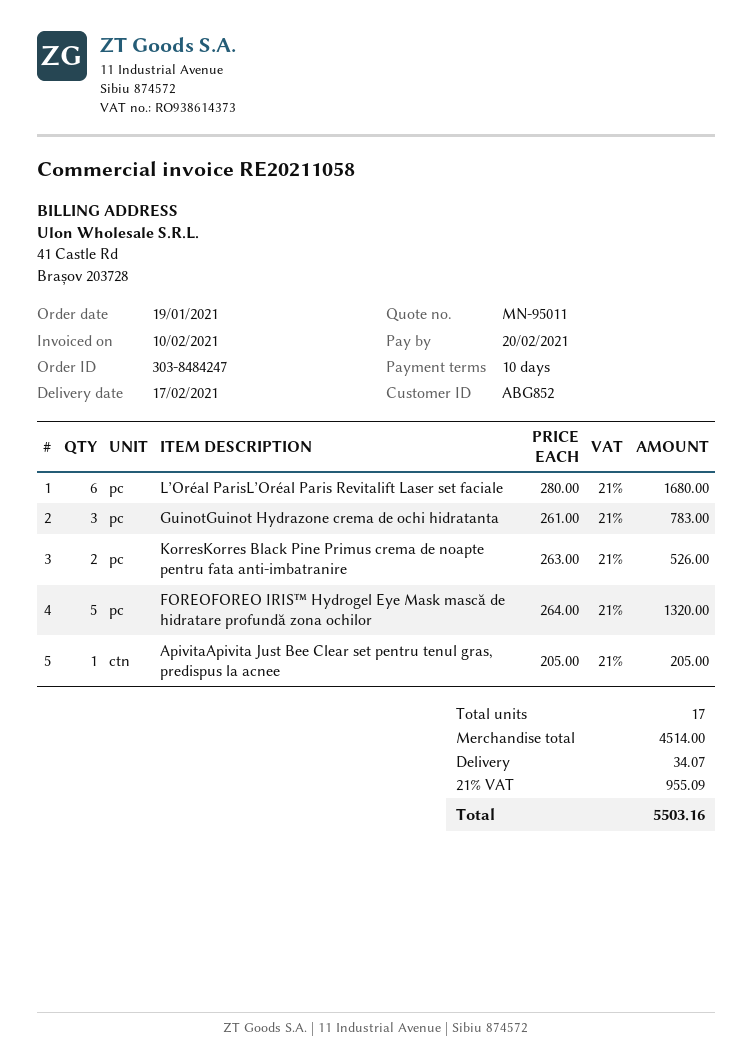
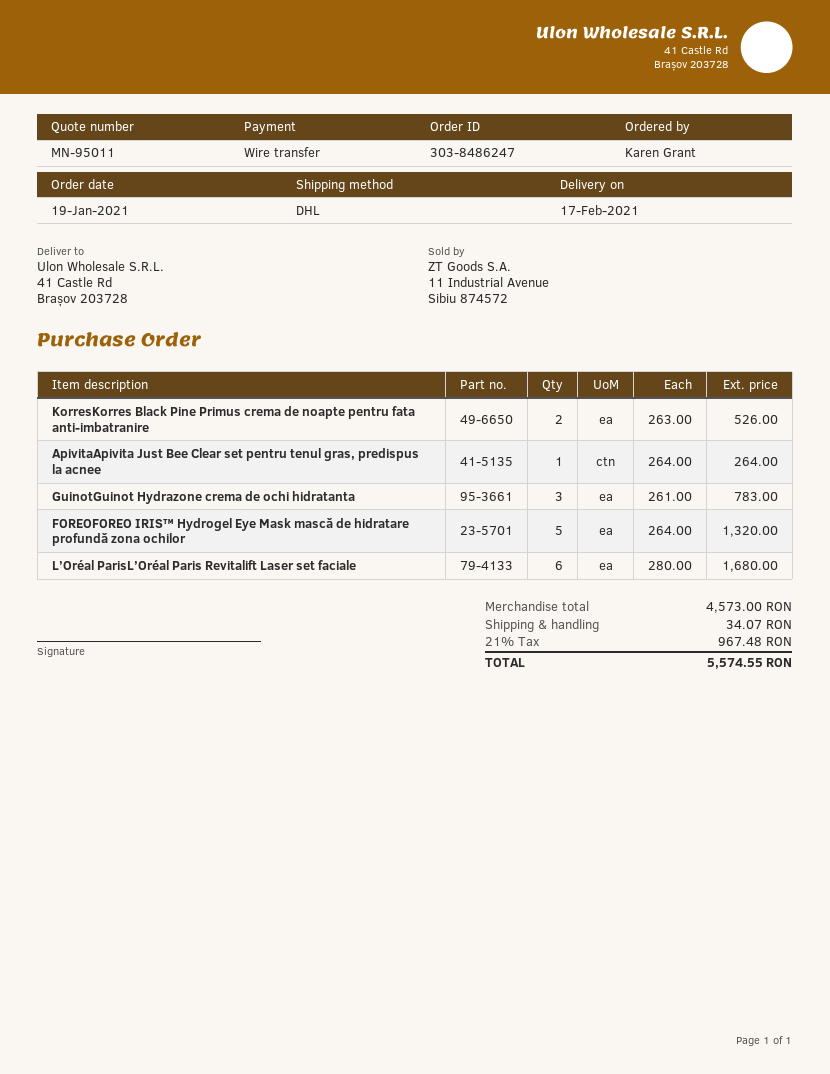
order number: 303-8484247 -> 303-8486247
ApivitaApivita Just Bee Clear set pentru tenul gras, predispus la acnee: 1 x 205.00 = 205.00 -> 1 x 264.00 = 264.00
subtotal: 4514.00 -> 4573.00
tax: 21% = 955.09 -> 21% = 967.48
total: 5503.16 -> 5574.55

